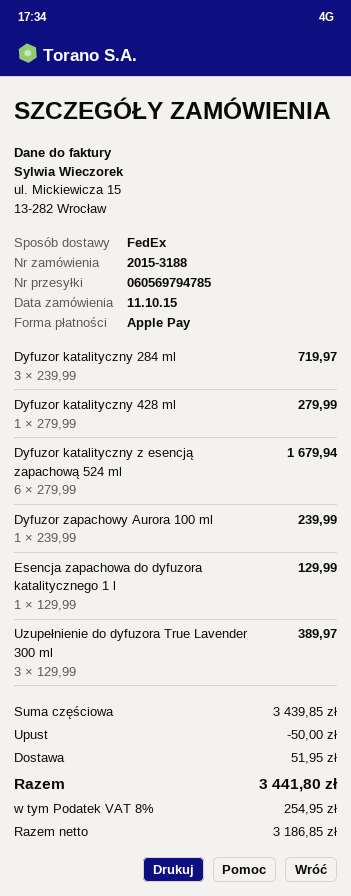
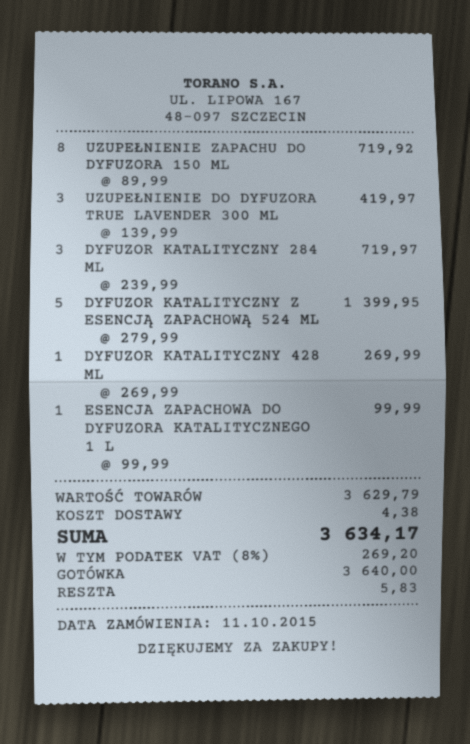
payment method: Apple Pay -> cash
Dyfuzor katalityczny 428 ml: 1 x 279.99 = 279.99 -> 1 x 269.99 = 269.99
Dyfuzor katalityczny z esencją zapachową 524 ml: 6 x 279.99 = 1679.94 -> 5 x 279.99 = 1399.95
Dyfuzor zapachowy Aurora 100 ml: 1 x 239.99 = 239.99 -> none
Esencja zapachowa do dyfuzora katalitycznego 1 l: 1 x 129.99 = 129.99 -> 1 x 99.99 = 99.99
Uzupełnienie do dyfuzora True Lavender 300 ml: 3 x 129.99 = 389.97 -> 3 x 139.99 = 419.97
UZUPEŁNIENIE ZAPACHU DO DYFUZORA 150 ML: none -> 8 x 89.99 = 719.92
subtotal: 3439.85 -> 3629.79
discount: 50.00 -> none
shipping: 51.95 -> 4.38
tax: 8% = 254.95 -> 8% = 269.20
total: 3441.80 -> 3634.17

